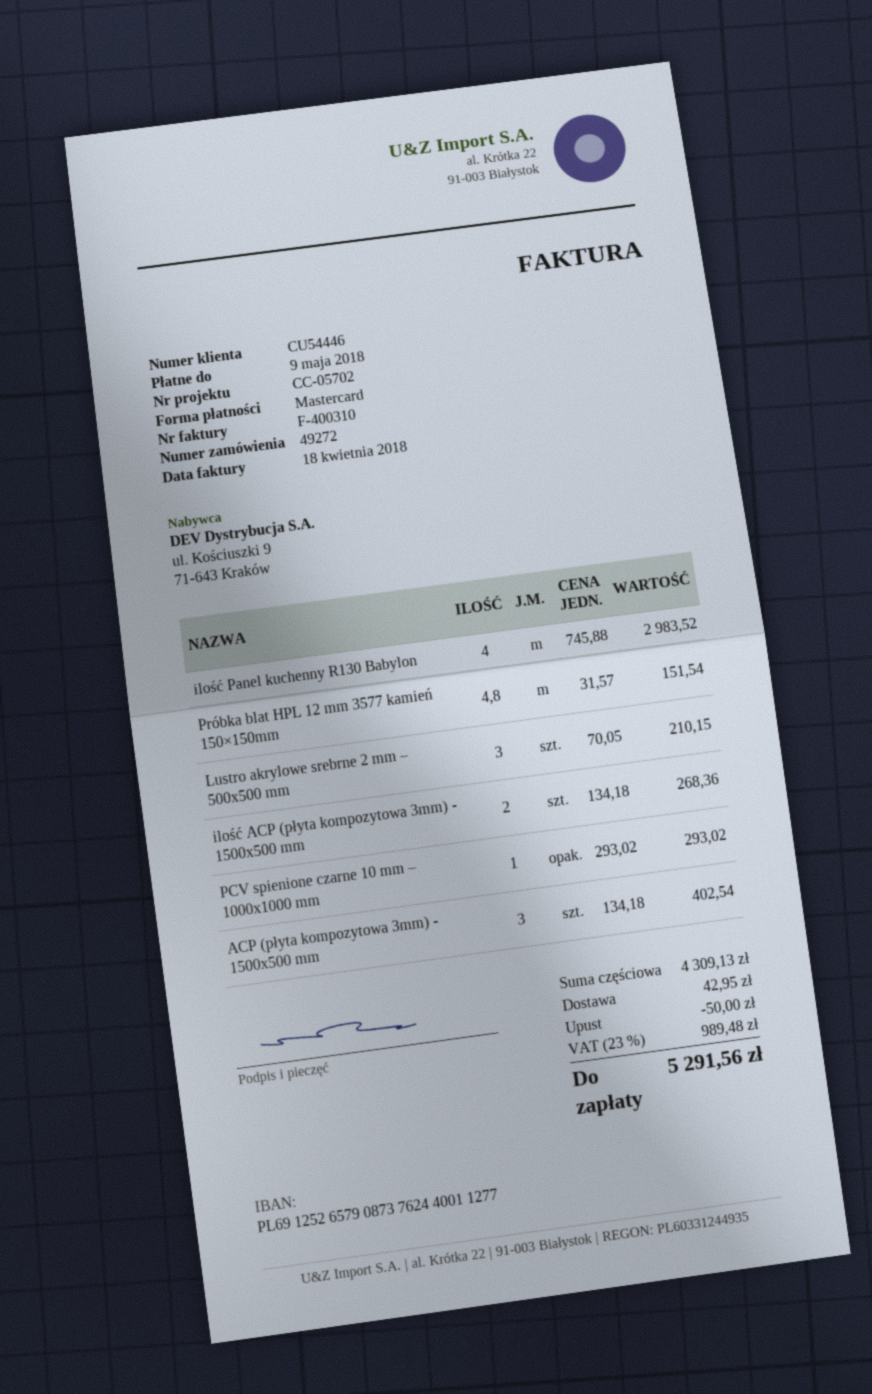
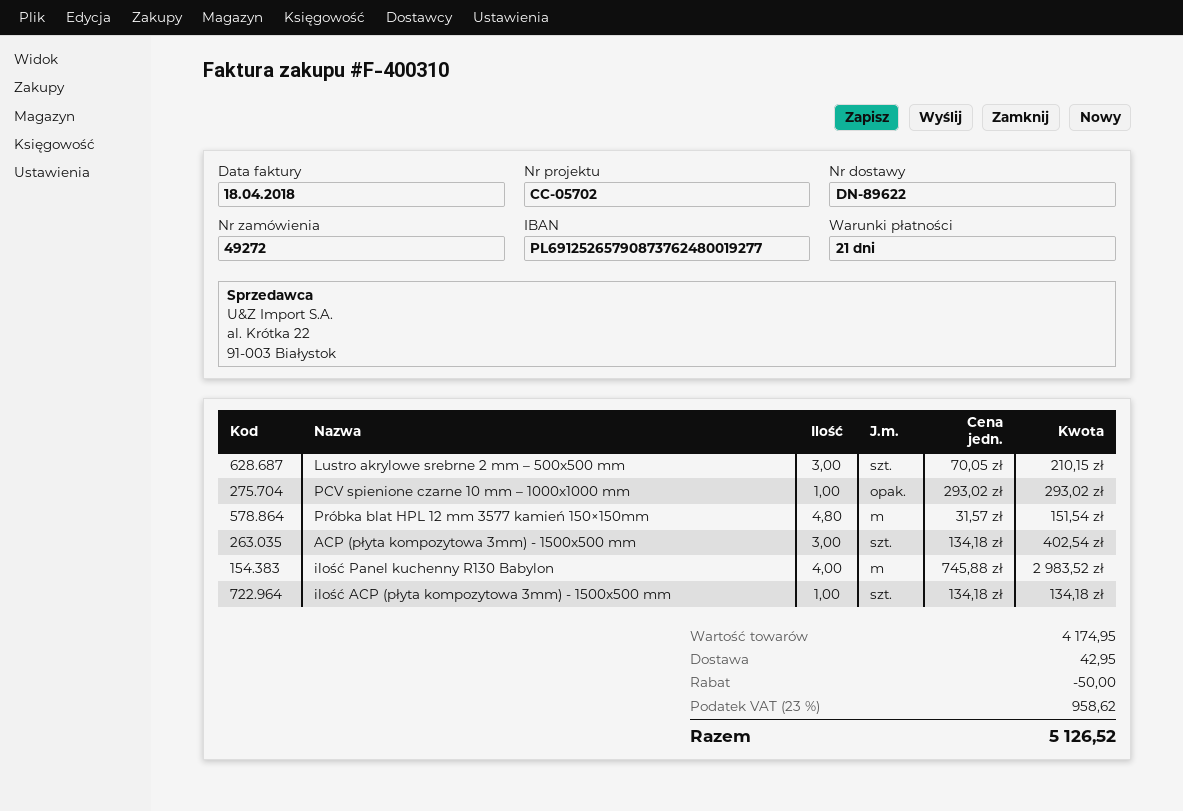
bank account: PL69125265790873762440011277 -> PL69125265790873762480019277
ilość ACP (płyta kompozytowa 3mm) - 1500x500 mm: 2 x 134.18 = 268.36 -> 1 x 134.18 = 134.18
subtotal: 4309.13 -> 4174.95
tax: 23% = 989.48 -> 23% = 958.62
total: 5291.56 -> 5126.52

